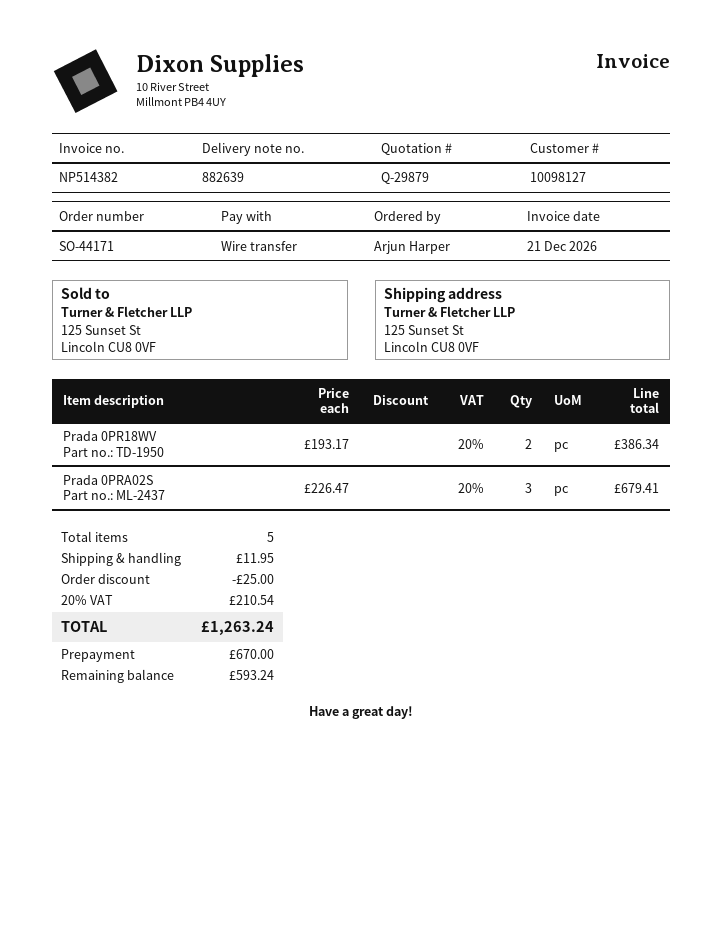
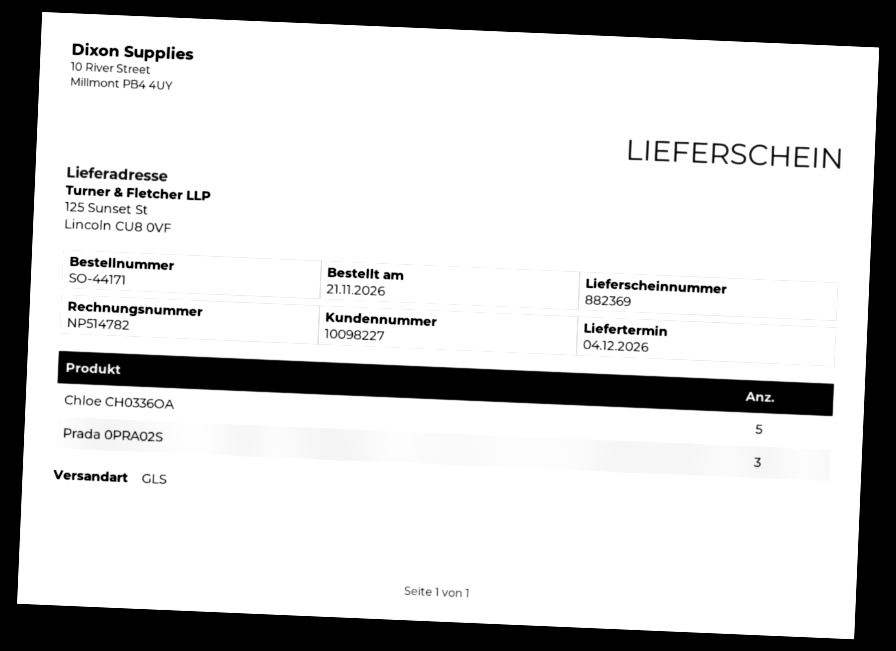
delivery note number: 882639 -> 882369
invoice number: NP514382 -> NP514782
customer number: 10098127 -> 10098227
Prada 0PR18WV: 2 -> none
Chloe CH0336OA: none -> 5

